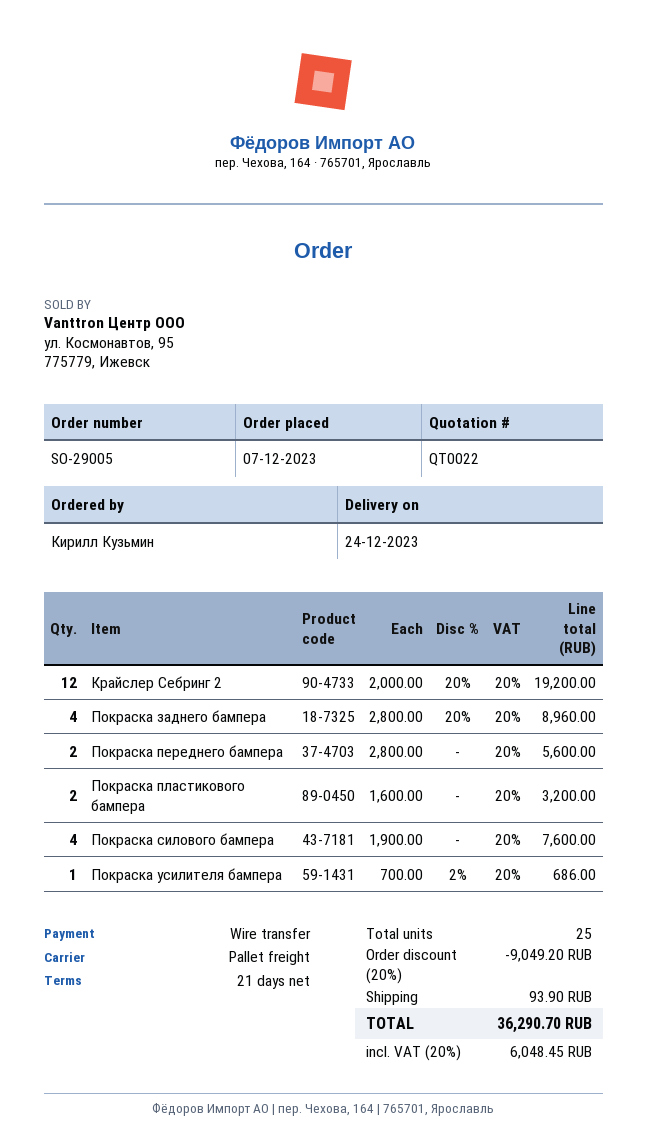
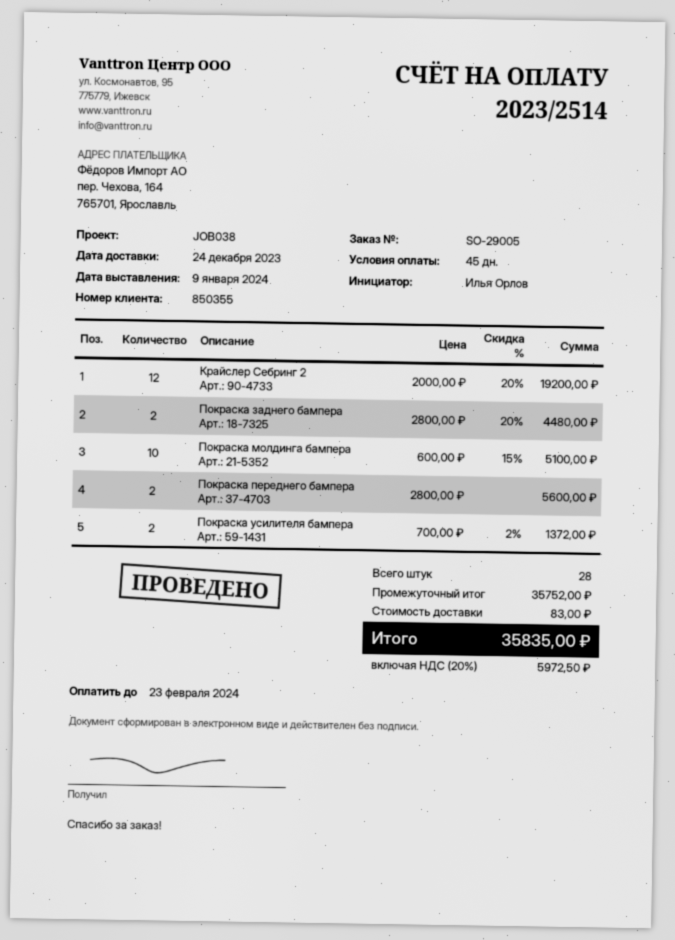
payment terms: 21 days -> 45 days
ordered by: Кирилл Кузьмин -> Илья Орлов
Покраска заднего бампера: 4 x 2800.00 - 20% = 8960.00 -> 2 x 2800.00 - 20% = 4480.00
Покраска пластикового бампера: 2 x 1600.00 = 3200.00 -> none
Покраска силового бампера: 4 x 1900.00 = 7600.00 -> none
Покраска усилителя бампера: 1 x 700.00 - 2% = 686.00 -> 2 x 700.00 - 2% = 1372.00
Покраска молдинга бампера: none -> 10 x 600.00 - 15% = 5100.00
total quantity: 25 -> 28
discount: 20% = 9049.20 -> none
shipping: 93.90 -> 83.00
tax: 20% = 6048.45 -> 20% = 5972.50
total: 36290.70 -> 35835.00

